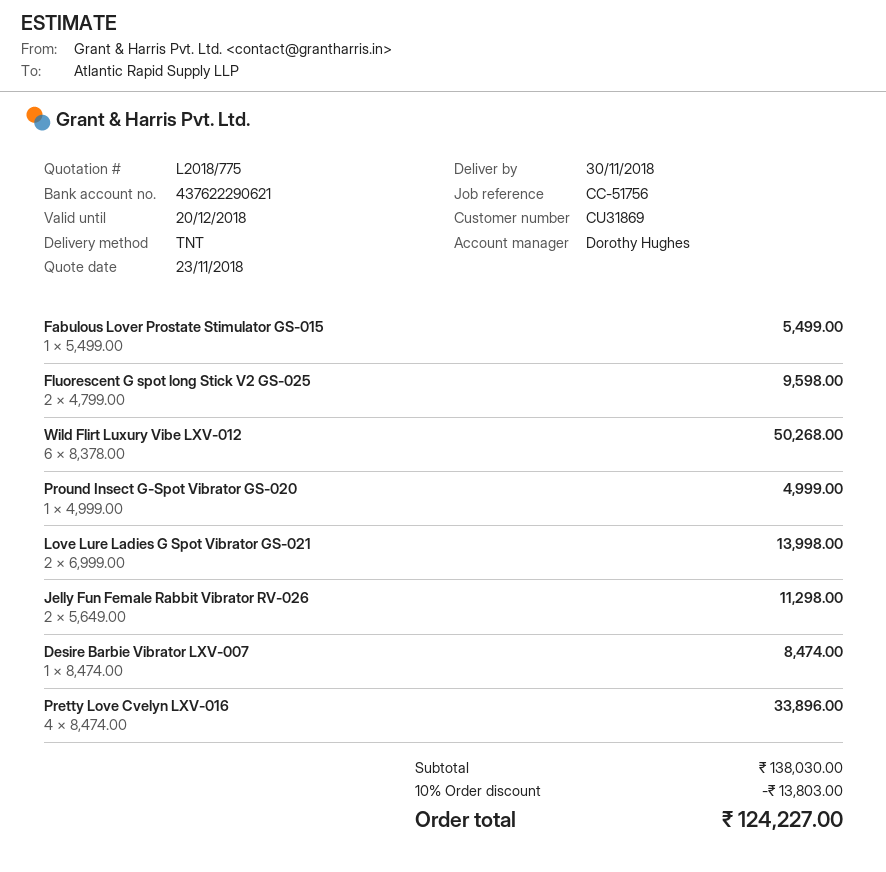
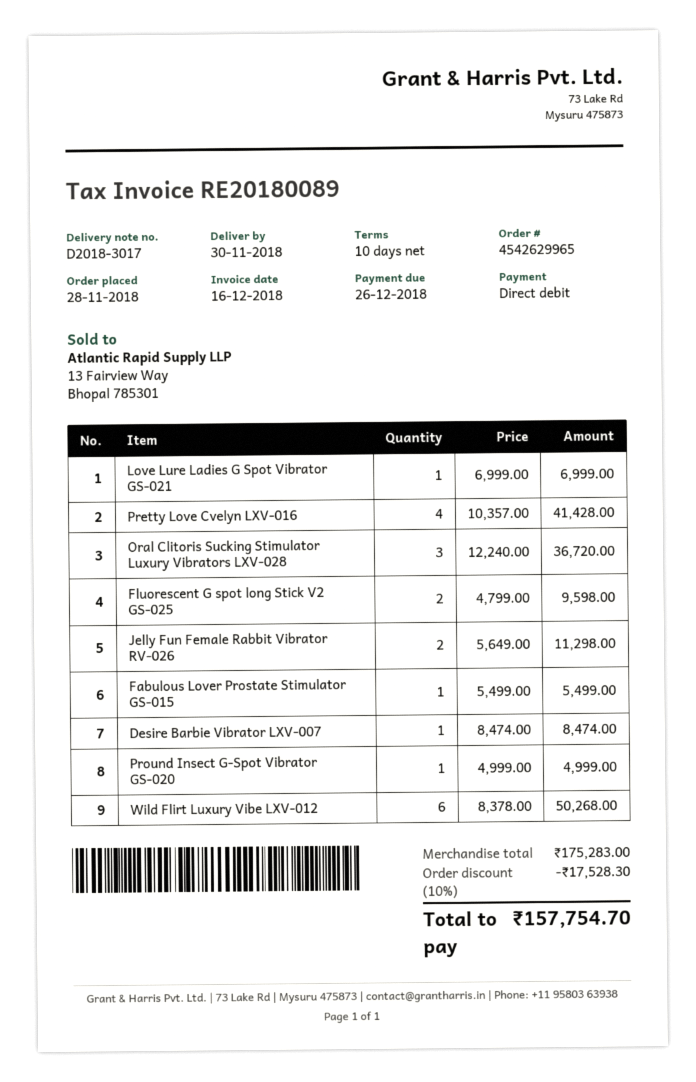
Love Lure Ladies G Spot Vibrator GS-021: 2 x 6999.00 = 13998.00 -> 1 x 6999.00 = 6999.00
Pretty Love Cvelyn LXV-016: 4 x 8474.00 = 33896.00 -> 4 x 10357.00 = 41428.00
Oral Clitoris Sucking Stimulator Luxury Vibrators LXV-028: none -> 3 x 12240.00 = 36720.00
subtotal: 138030.00 -> 175283.00
discount: 10% = 13803.00 -> 10% = 17528.30
total: 124227.00 -> 157754.70

